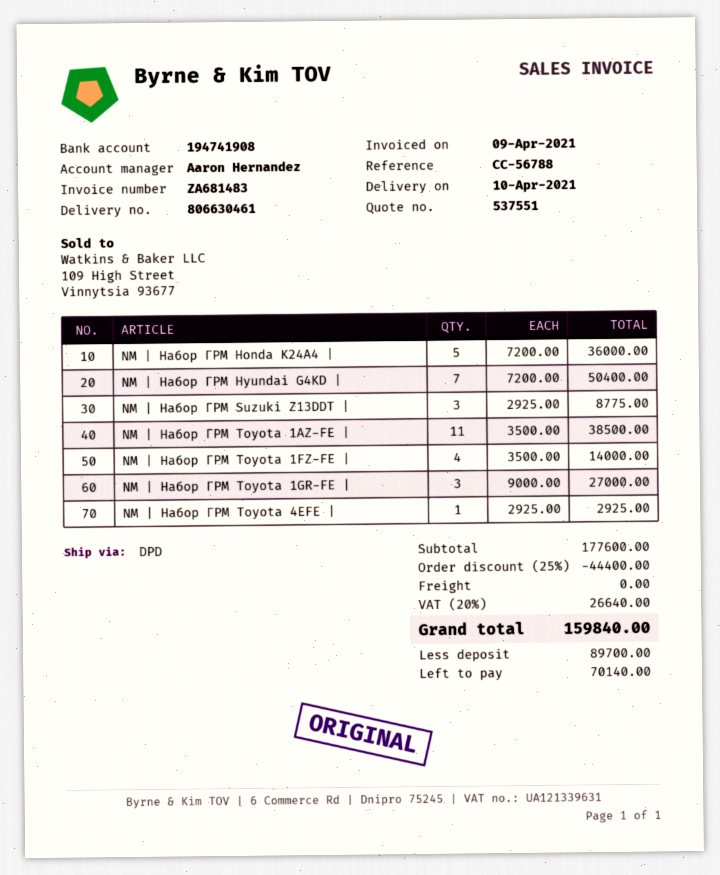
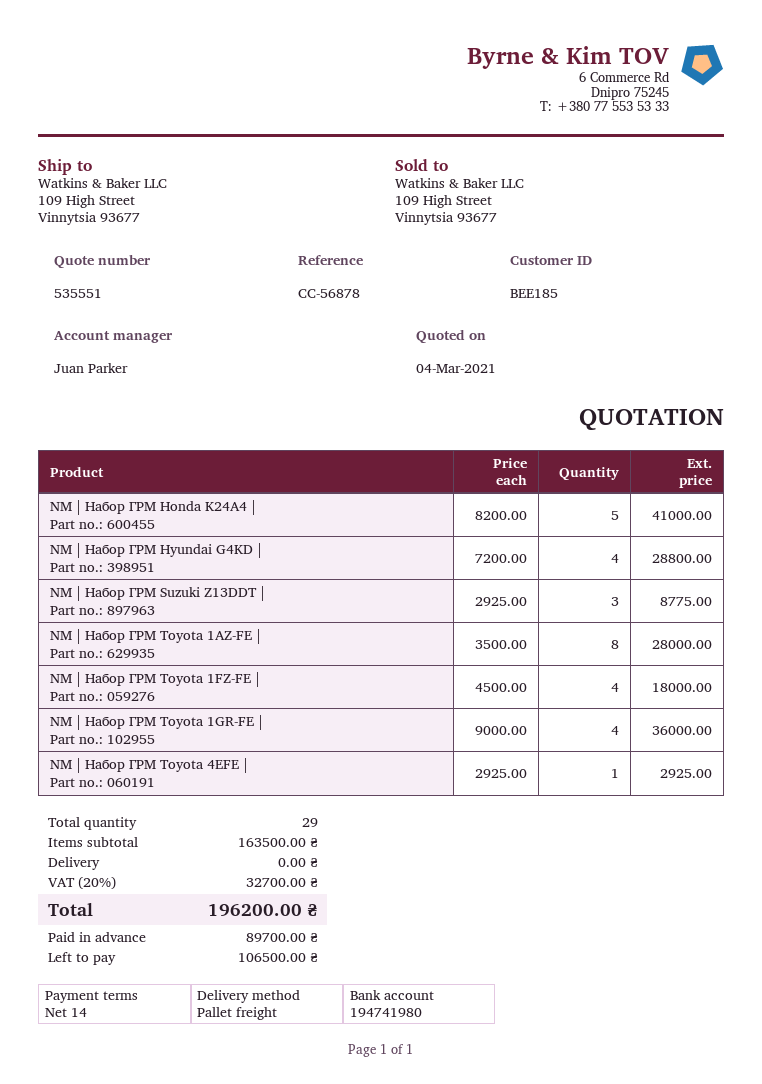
quote number: 537551 -> 535551
reference: CC-56788 -> CC-56878
sales rep: Aaron Hernandez -> Juan Parker
bank account: 194741908 -> 194741980
shipping method: DPD -> pallet freight
NM | Набор ГРМ Honda K24A4 |: 5 x 7200.00 = 36000.00 -> 5 x 8200.00 = 41000.00
NM | Набор ГРМ Hyundai G4KD |: 7 x 7200.00 = 50400.00 -> 4 x 7200.00 = 28800.00
NM | Набор ГРМ Toyota 1AZ-FE |: 11 x 3500.00 = 38500.00 -> 8 x 3500.00 = 28000.00
NM | Набор ГРМ Toyota 1FZ-FE |: 4 x 3500.00 = 14000.00 -> 4 x 4500.00 = 18000.00
NM | Набор ГРМ Toyota 1GR-FE |: 3 x 9000.00 = 27000.00 -> 4 x 9000.00 = 36000.00
subtotal: 177600.00 -> 163500.00
discount: 25% = 44400.00 -> none
tax: 20% = 26640.00 -> 20% = 32700.00
total: 159840.00 -> 196200.00
balance: 70140.00 -> 106500.00

